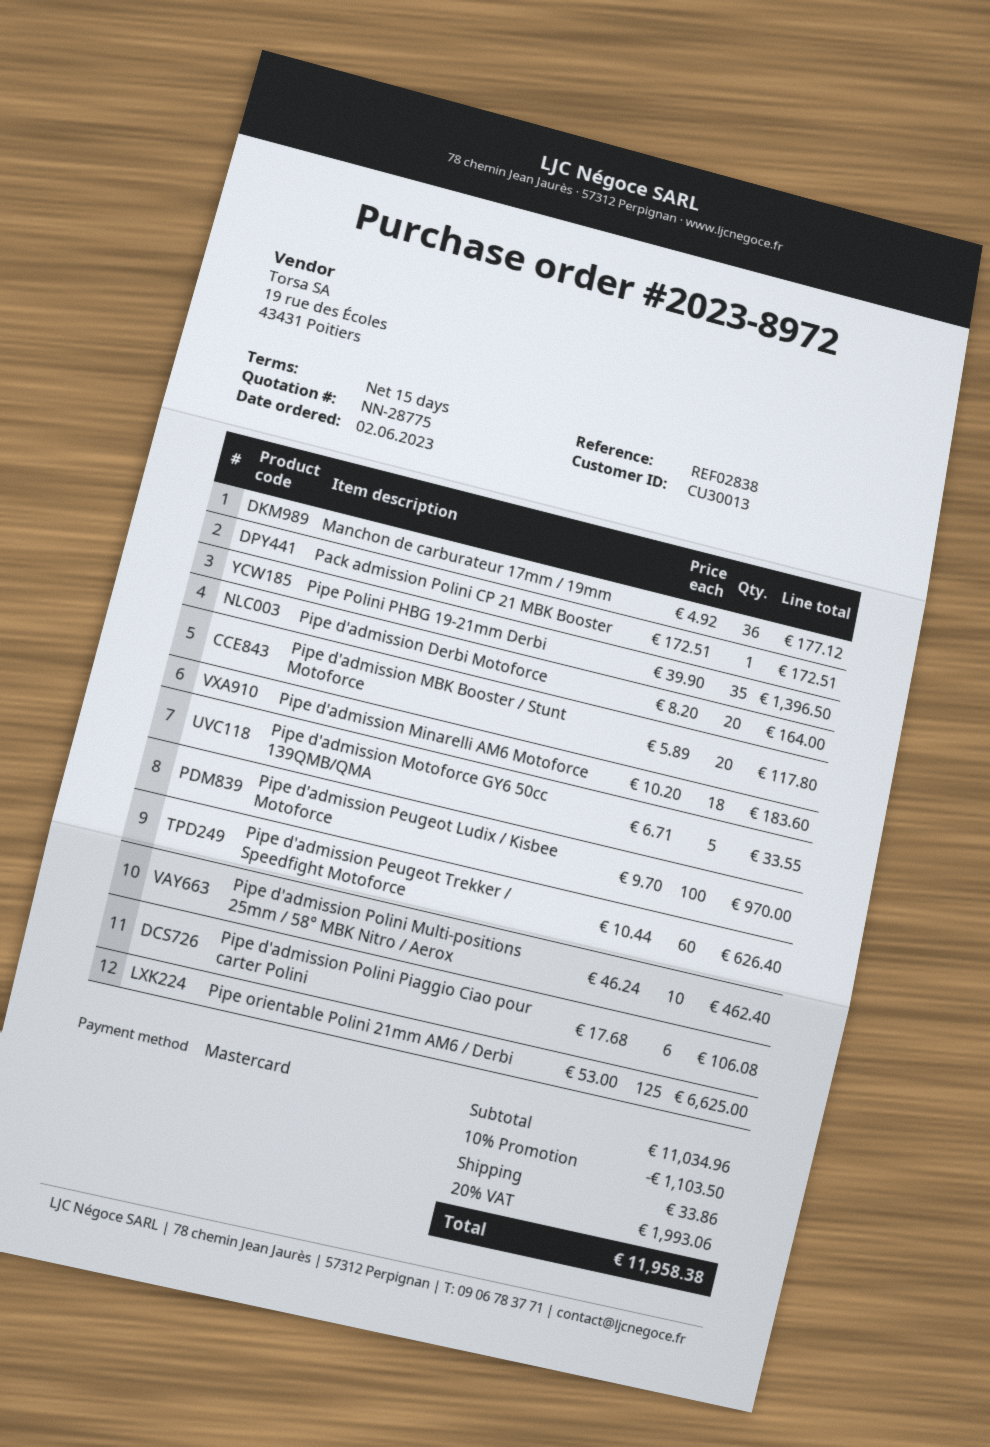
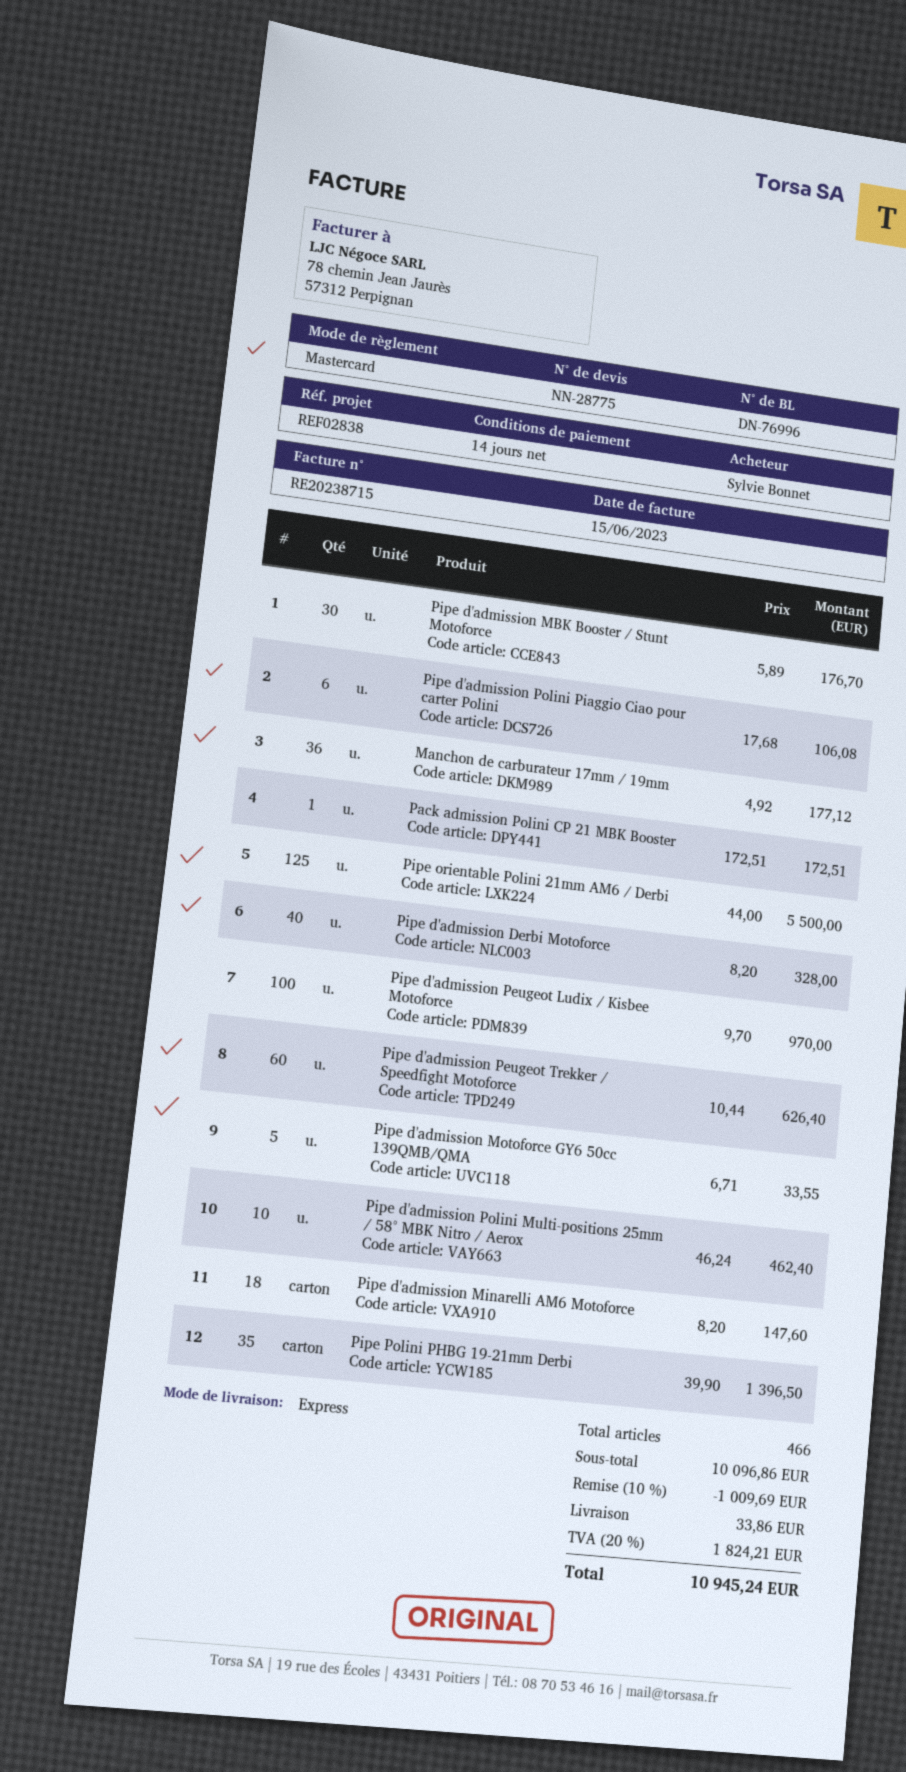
payment terms: 15 days -> 14 days
Pipe d'admission Derbi Motoforce: 20 x 8.20 = 164.00 -> 40 x 8.20 = 328.00
Pipe d'admission MBK Booster / Stunt Motoforce: 20 x 5.89 = 117.80 -> 30 x 5.89 = 176.70
Pipe d'admission Minarelli AM6 Motoforce: 18 x 10.20 = 183.60 -> 18 x 8.20 = 147.60
Pipe orientable Polini 21mm AM6 / Derbi: 125 x 53.00 = 6625.00 -> 125 x 44.00 = 5500.00
subtotal: 11034.96 -> 10096.86
discount: 10% = 1103.50 -> 10% = 1009.69
tax: 20% = 1993.06 -> 20% = 1824.21
total: 11958.38 -> 10945.24

